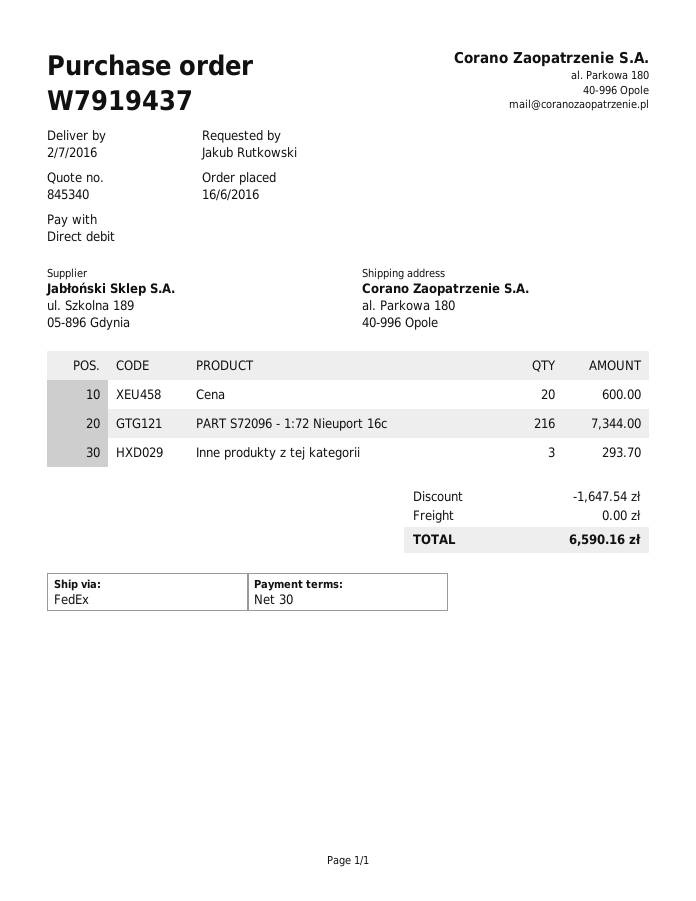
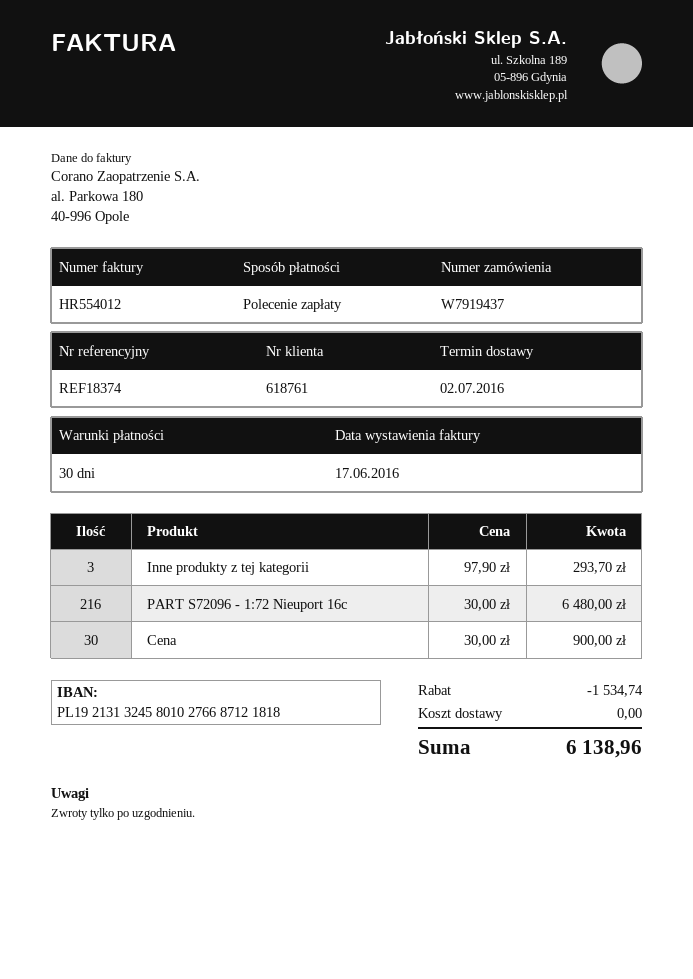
Cena: 20 for 600.00 -> 30 for 900.00
PART S72096 - 1:72 Nieuport 16c: 216 for 7344.00 -> 216 for 6480.00
discount: 1647.54 -> 1534.74
total: 6590.16 -> 6138.96

